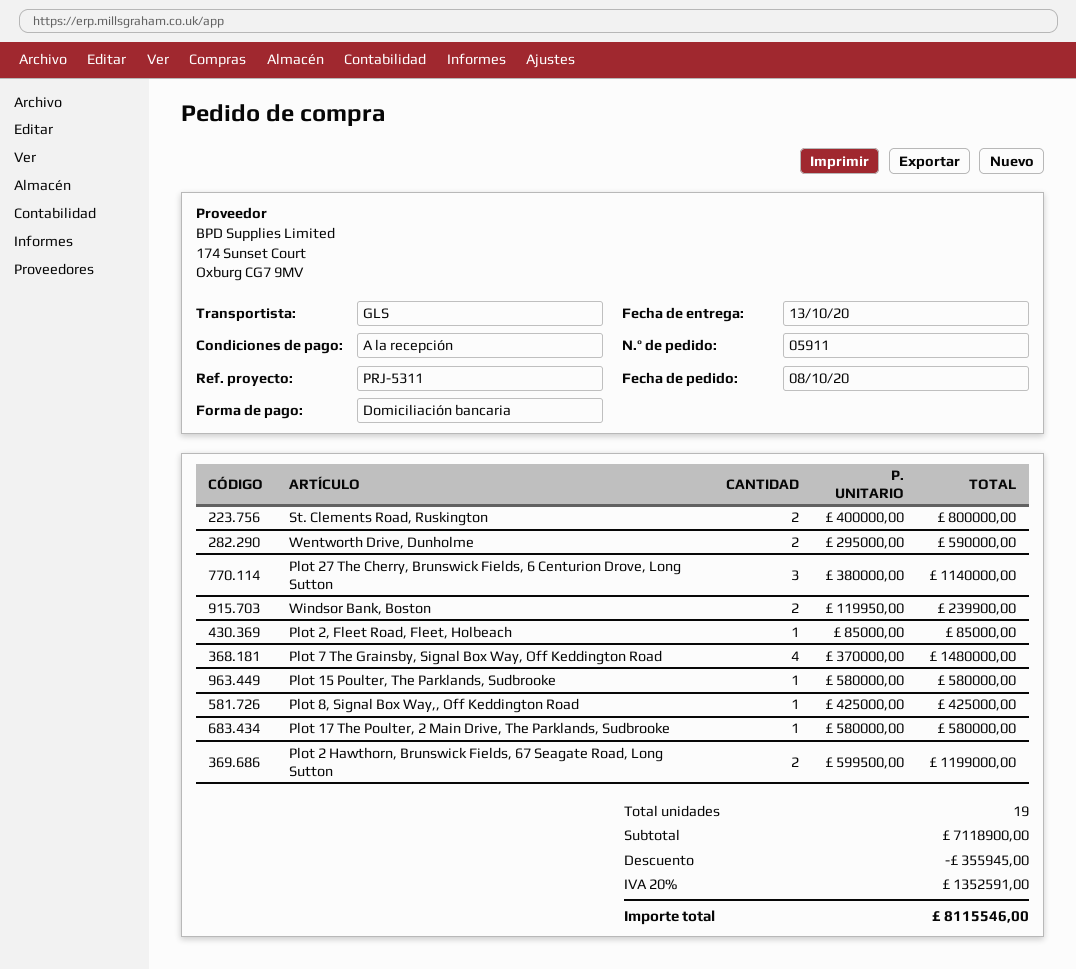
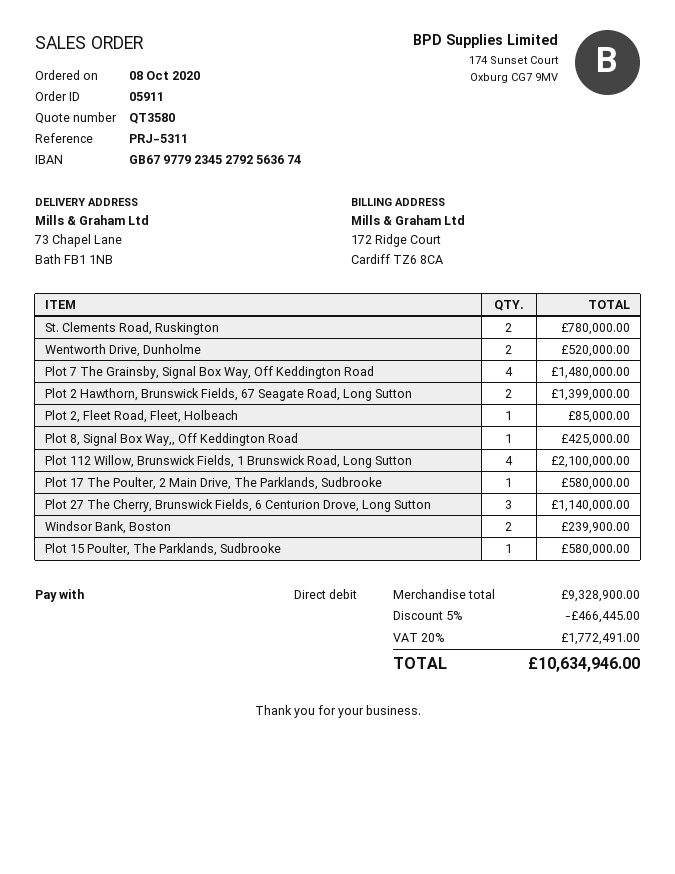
St. Clements Road, Ruskington: 2 for 800000.00 -> 2 for 780000.00
Wentworth Drive, Dunholme: 2 for 590000.00 -> 2 for 520000.00
Plot 2 Hawthorn, Brunswick Fields, 67 Seagate Road, Long Sutton: 2 for 1199000.00 -> 2 for 1399000.00
Plot 112 Willow, Brunswick Fields, 1 Brunswick Road, Long Sutton: none -> 4 for 2100000.00
subtotal: 7118900.00 -> 9328900.00
discount: 355945.00 -> 466445.00
tax: 20% = 1352591.00 -> 20% = 1772491.00
total: 8115546.00 -> 10634946.00

